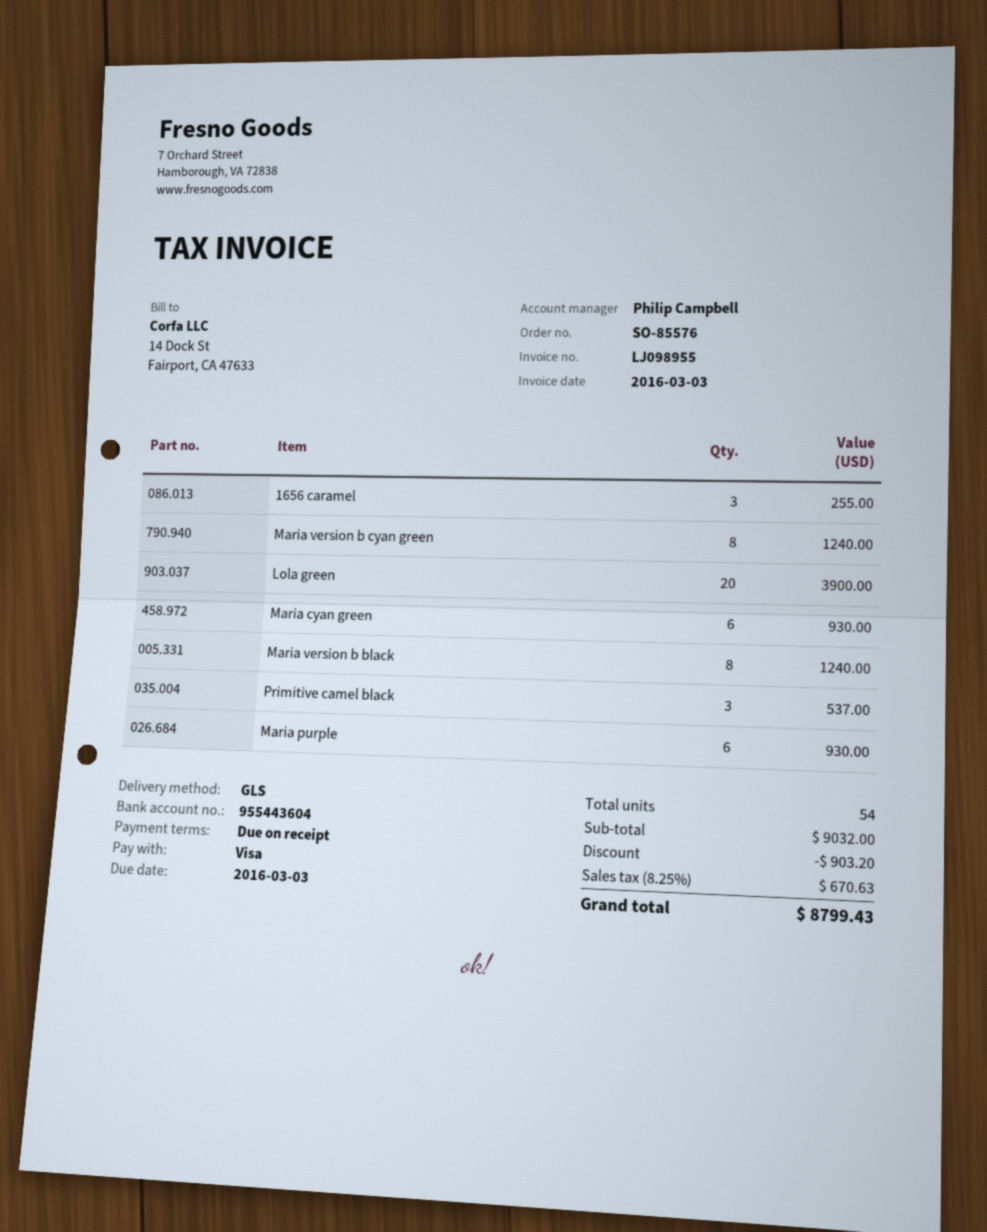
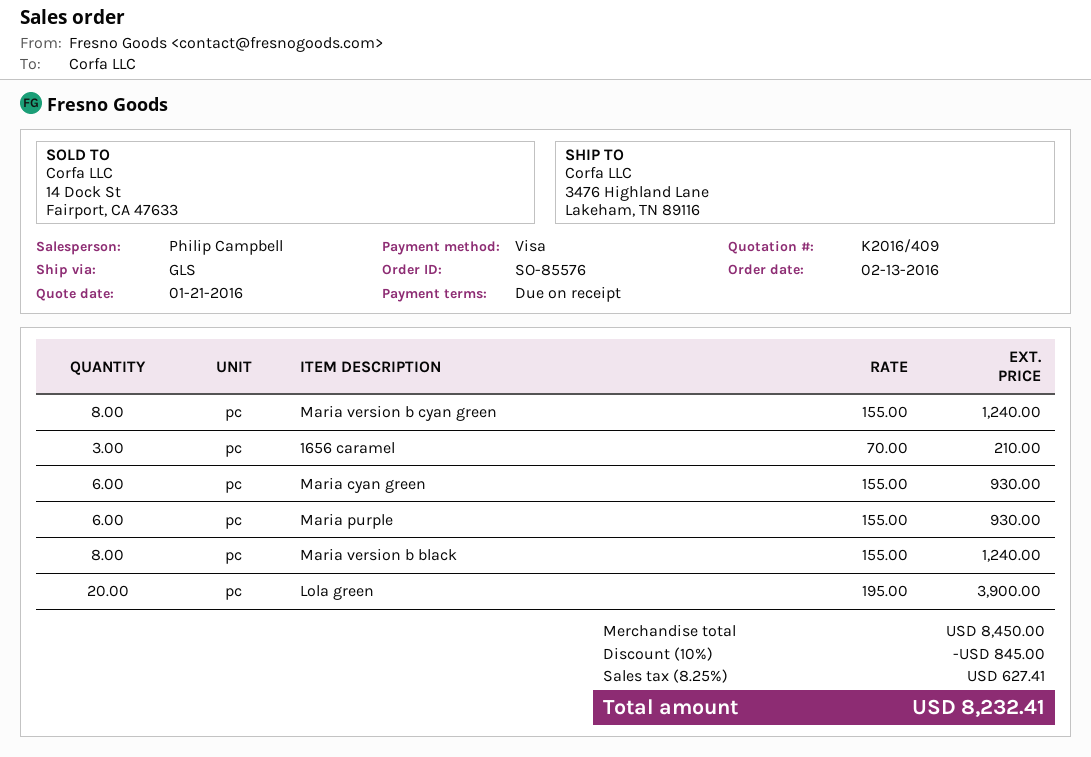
1656 caramel: 3 for 255.00 -> 3 for 210.00
Primitive camel black: 3 for 537.00 -> none
subtotal: 9032.00 -> 8450.00
discount: 903.20 -> 845.00
tax: 8.25% = 670.63 -> 8.25% = 627.41
total: 8799.43 -> 8232.41

